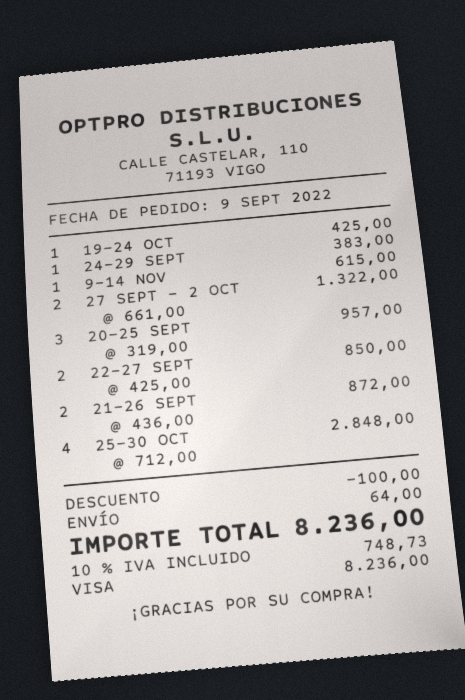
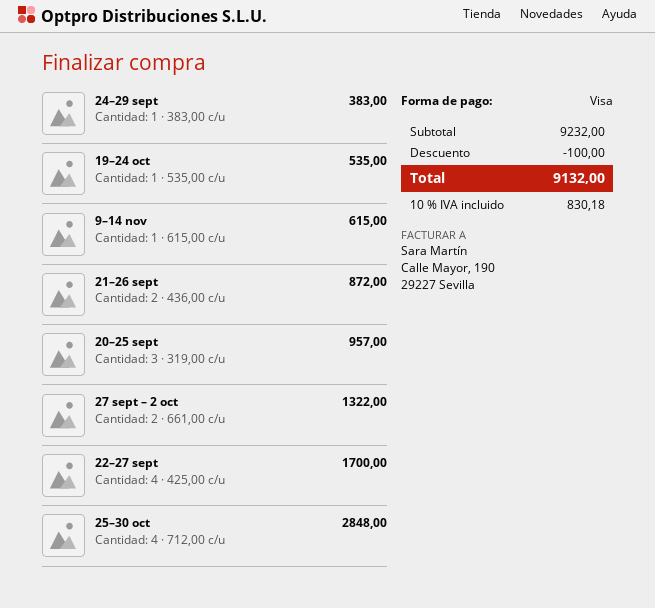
19–24 OCT: 1 x 425.00 = 425.00 -> 1 x 535.00 = 535.00
22–27 SEPT: 2 x 425.00 = 850.00 -> 4 x 425.00 = 1700.00
shipping: 64.00 -> none
tax: 10% = 748.73 -> 10% = 830.18
total: 8236.00 -> 9132.00

